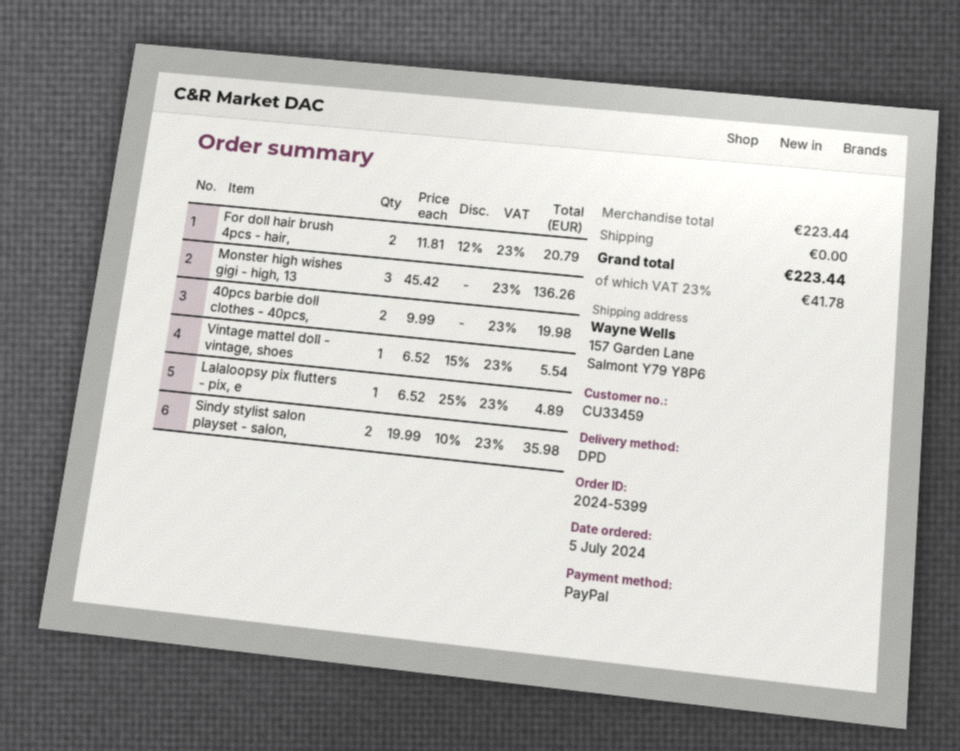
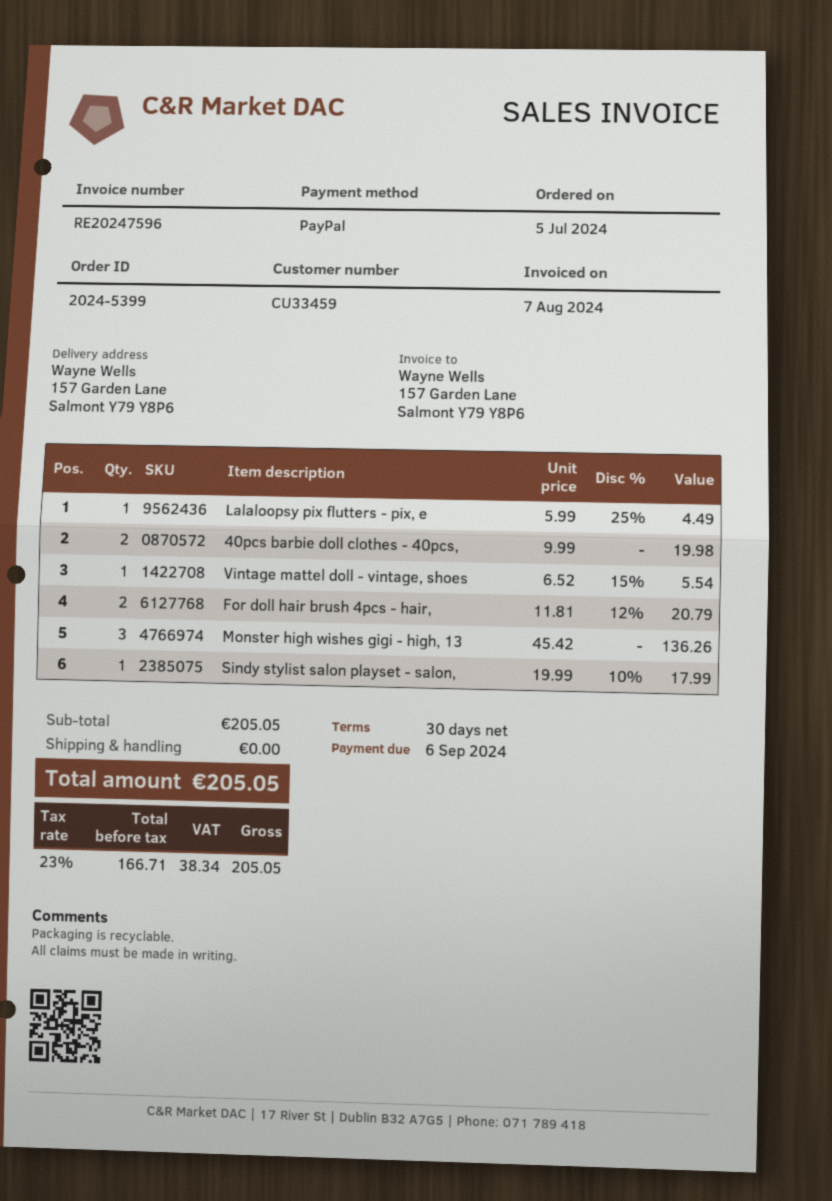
Lalaloopsy pix flutters - pix, e: 1 x 6.52 - 25% = 4.89 -> 1 x 5.99 - 25% = 4.49
Sindy stylist salon playset - salon,: 2 x 19.99 - 10% = 35.98 -> 1 x 19.99 - 10% = 17.99
subtotal: 223.44 -> 205.05
tax: 23% = 41.78 -> 23% = 38.34
total: 223.44 -> 205.05

